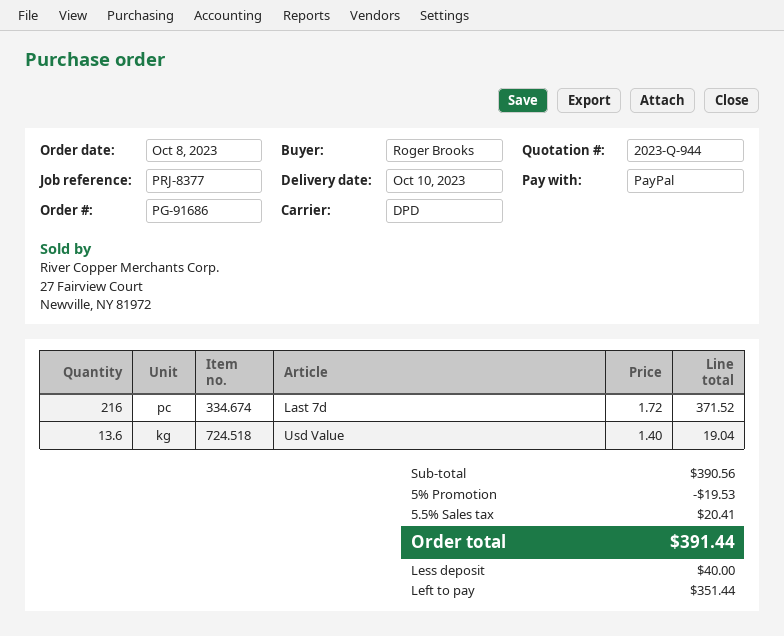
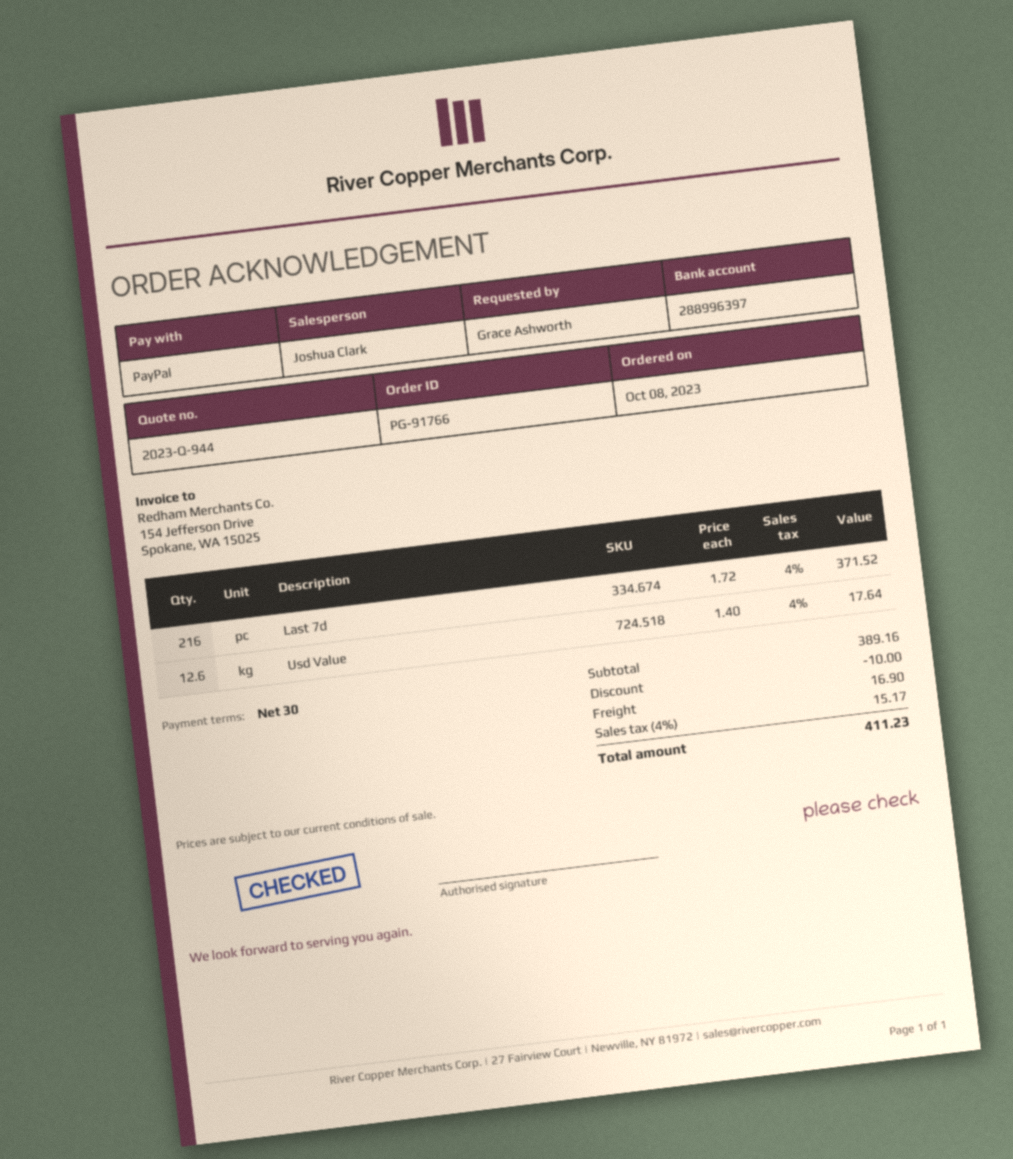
order number: PG-91686 -> PG-91766
ordered by: Roger Brooks -> Grace Ashworth
Usd Value: 13.6 x 1.40 = 19.04 -> 12.6 x 1.40 = 17.64
subtotal: 390.56 -> 389.16
discount: 19.53 -> 10.00
shipping: none -> 16.90
tax: 5.5% = 20.41 -> 4% = 15.17
total: 391.44 -> 411.23

